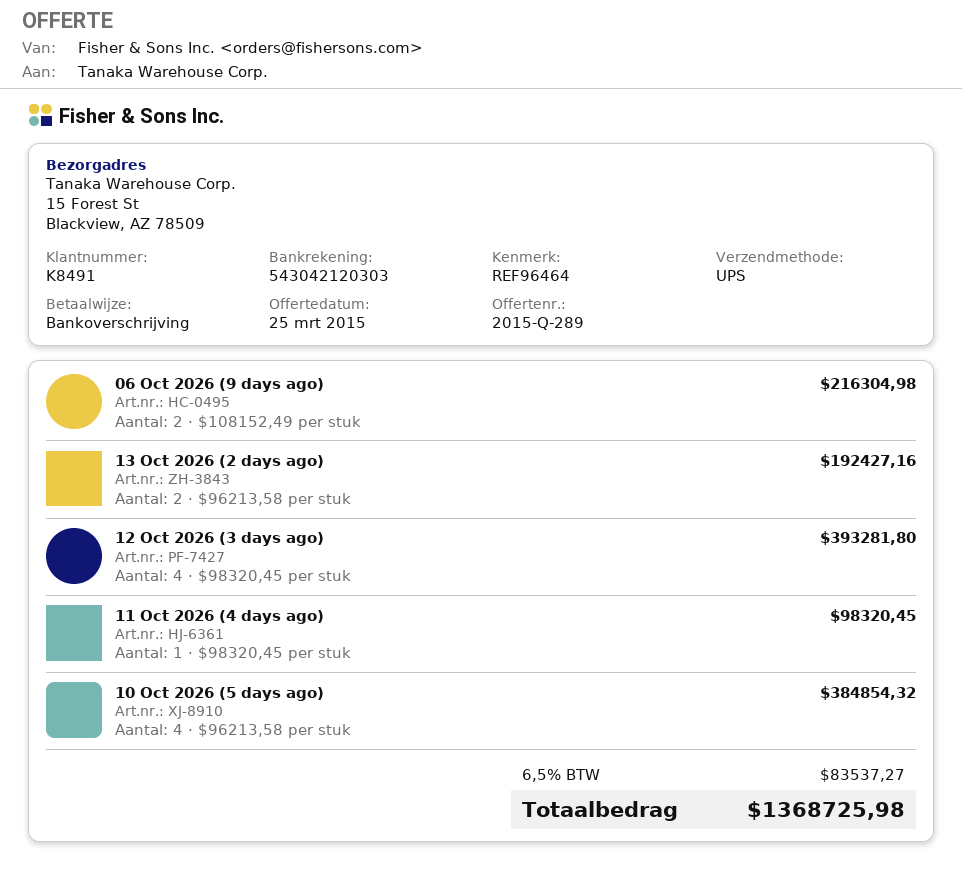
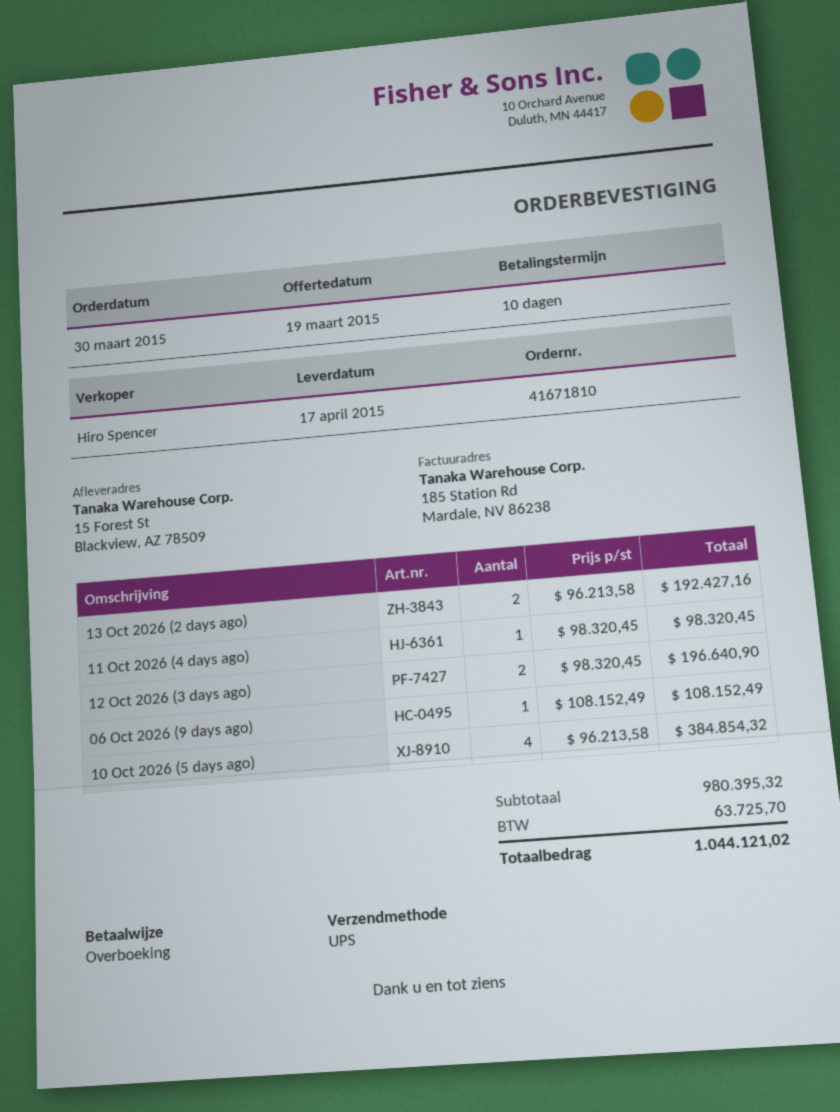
quote date: 2015-03-25 -> 2015-03-19
06 Oct 2026 (9 days ago): 2 x 108152.49 = 216304.98 -> 1 x 108152.49 = 108152.49
12 Oct 2026 (3 days ago): 4 x 98320.45 = 393281.80 -> 2 x 98320.45 = 196640.90
tax: 83537.27 -> 63725.70
total: 1368725.98 -> 1044121.02

